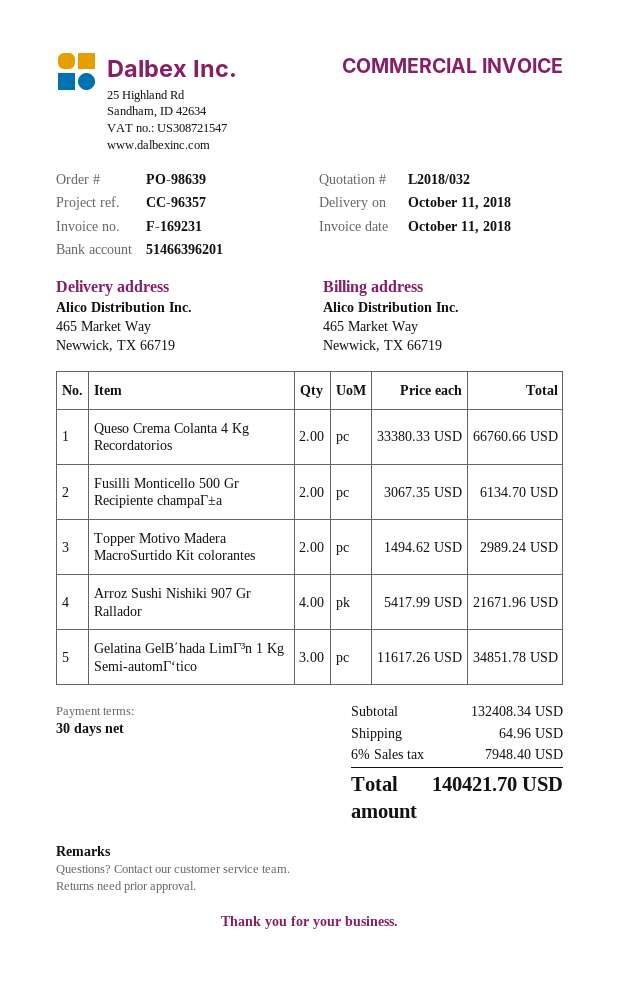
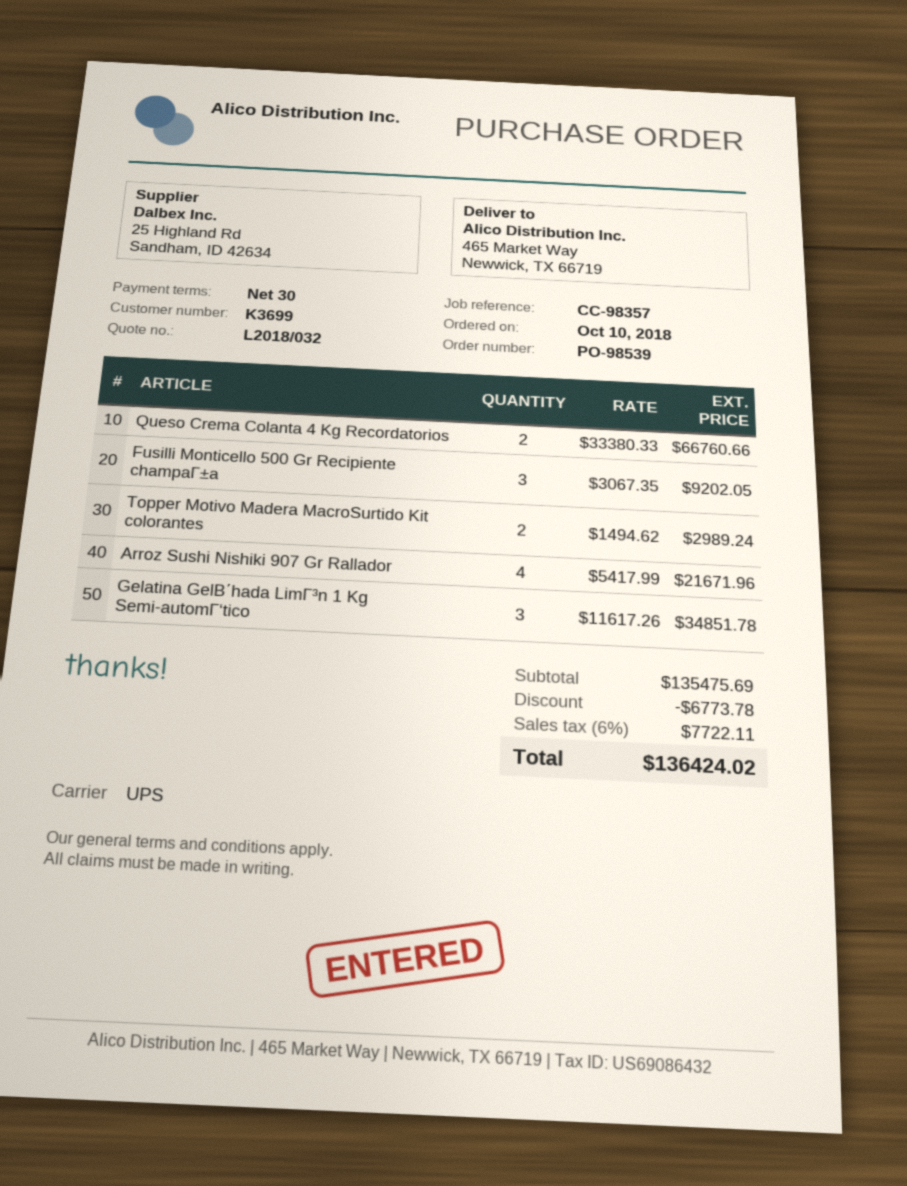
order number: PO-98639 -> PO-98539
reference: CC-96357 -> CC-98357
Fusilli Monticello 500 Gr Recipiente champaΓ±a: 2 x 3067.35 = 6134.70 -> 3 x 3067.35 = 9202.05
subtotal: 132408.34 -> 135475.69
discount: none -> 6773.78
shipping: 64.96 -> none
tax: 6% = 7948.40 -> 6% = 7722.11
total: 140421.70 -> 136424.02

